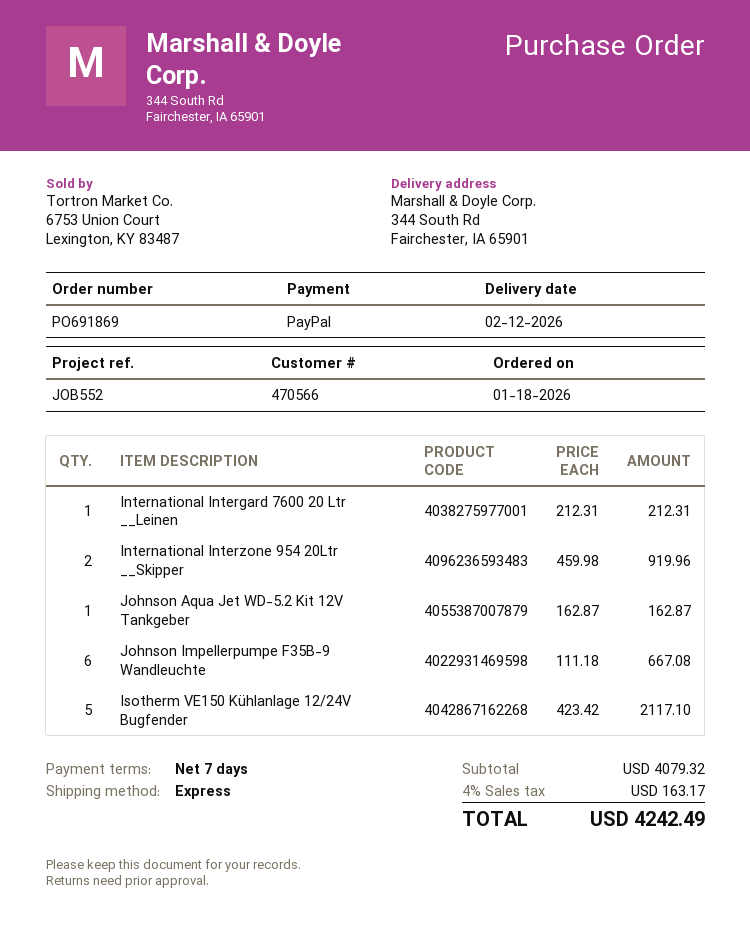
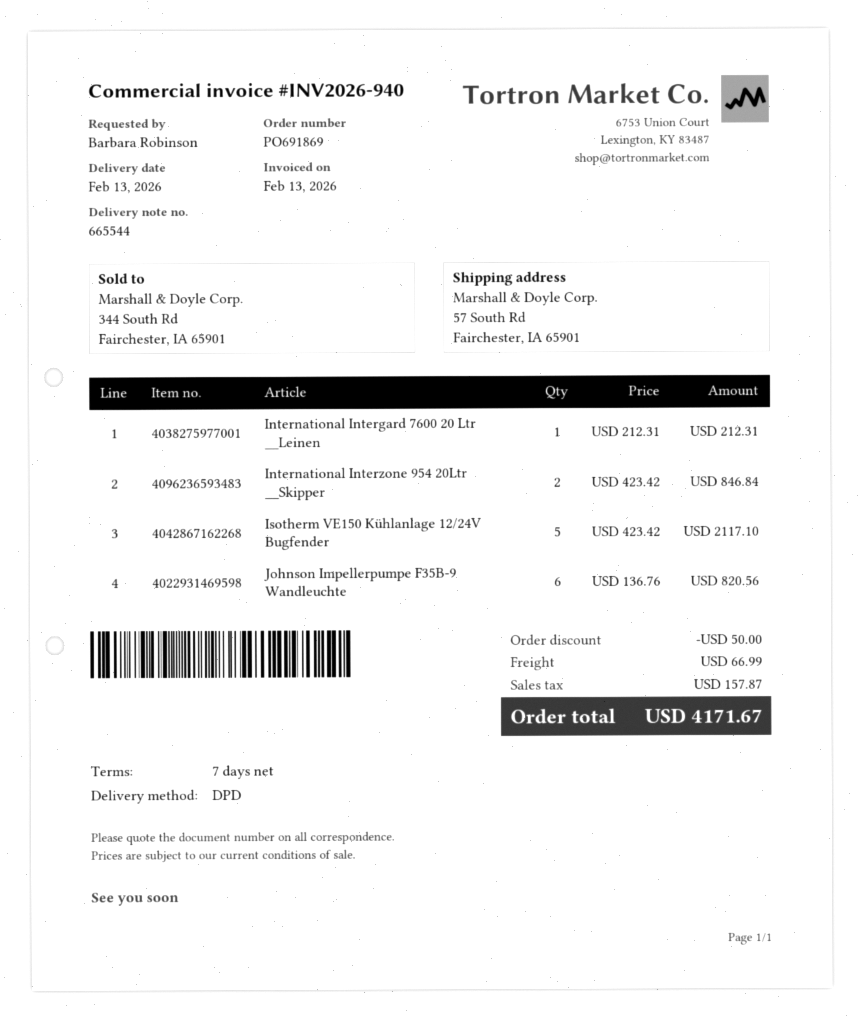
delivery date: 2026-02-12 -> 2026-02-13
shipping method: express -> DPD
ship to: 344 South Rd, Fairchester, IA 65901 -> 57 South Rd, Fairchester, IA 65901
International Interzone 954 20Ltr __Skipper: 2 x 459.98 = 919.96 -> 2 x 423.42 = 846.84
Johnson Aqua Jet WD-5.2 Kit 12V Tankgeber: 1 x 162.87 = 162.87 -> none
Johnson Impellerpumpe F35B-9 Wandleuchte: 6 x 111.18 = 667.08 -> 6 x 136.76 = 820.56
discount: none -> 50.00
shipping: none -> 66.99
tax: 163.17 -> 157.87
total: 4242.49 -> 4171.67

